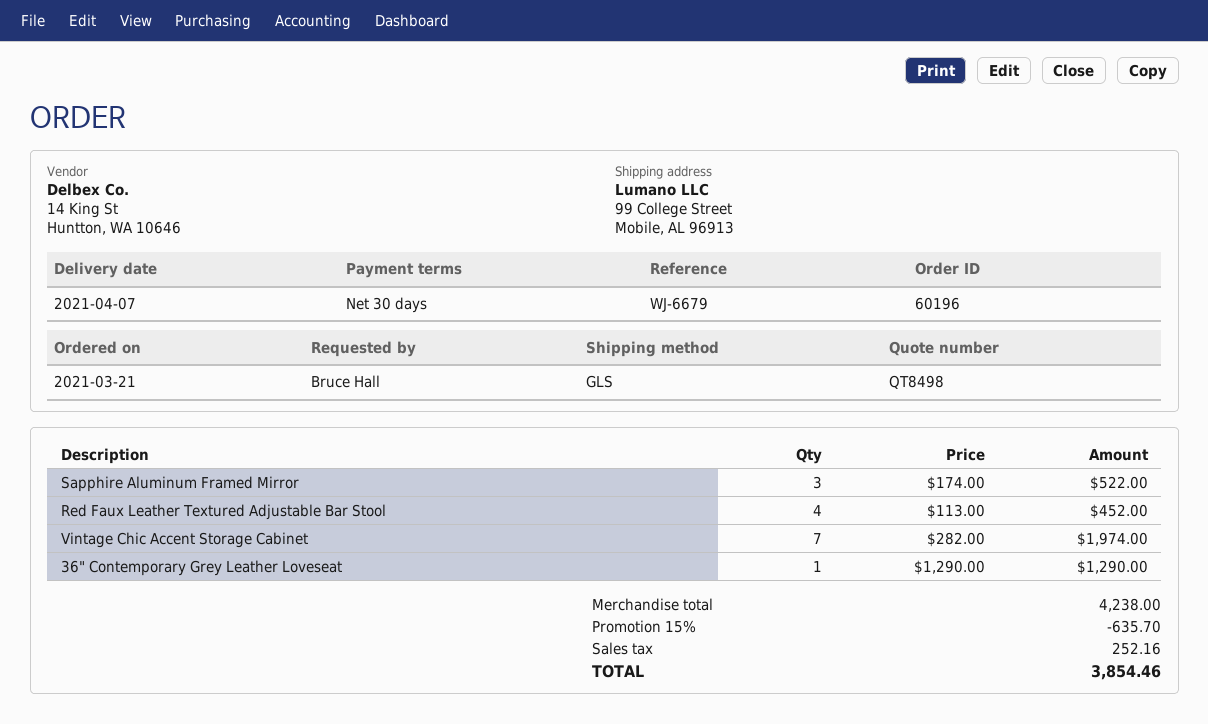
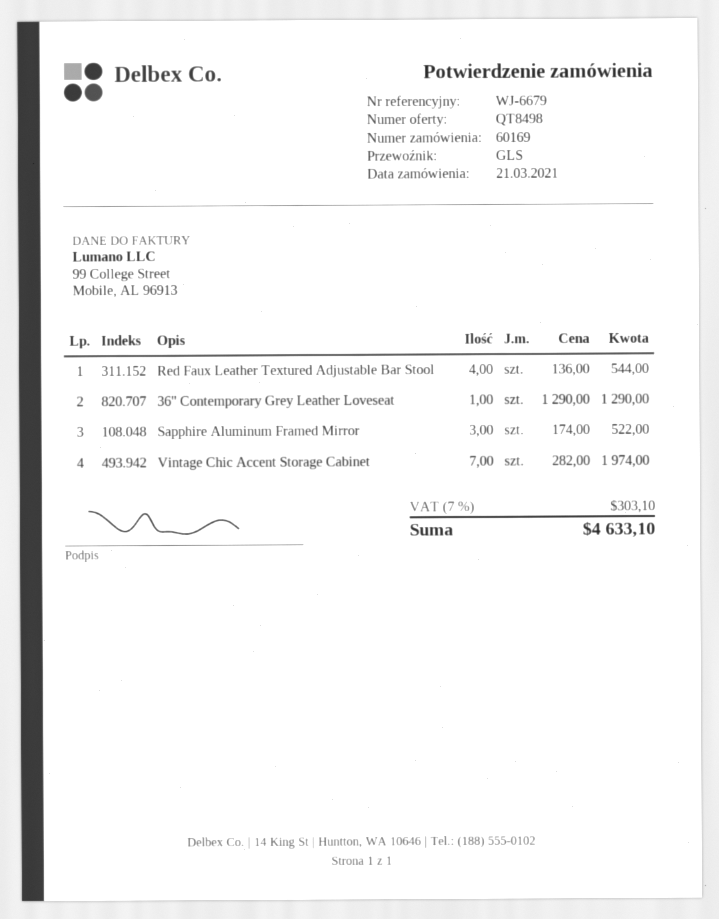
order number: 60196 -> 60169
Red Faux Leather Textured Adjustable Bar Stool: 4 x 113.00 = 452.00 -> 4 x 136.00 = 544.00
discount: 15% = 635.70 -> none
tax: 252.16 -> 303.10
total: 3854.46 -> 4633.10

